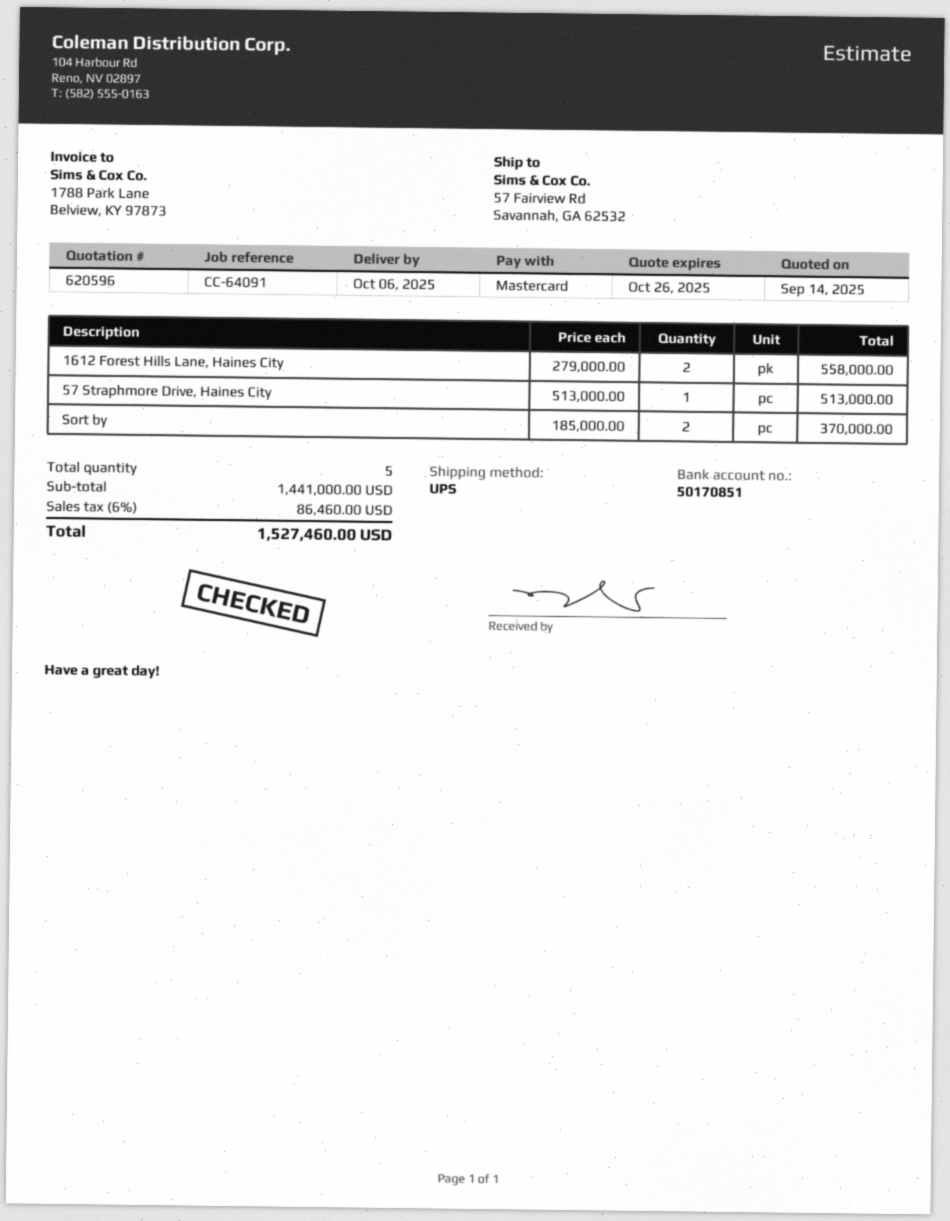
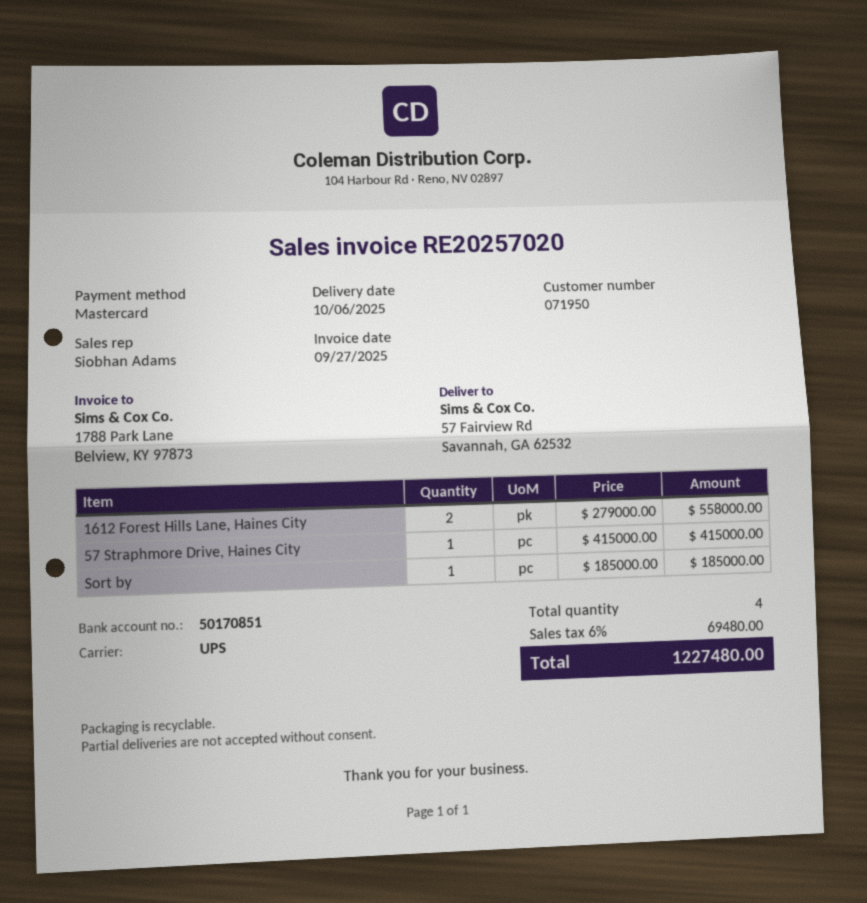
57 Straphmore Drive, Haines City: 1 x 513000.00 = 513000.00 -> 1 x 415000.00 = 415000.00
Sort by: 2 x 185000.00 = 370000.00 -> 1 x 185000.00 = 185000.00
total quantity: 5 -> 4
tax: 6% = 86460.00 -> 6% = 69480.00
total: 1527460.00 -> 1227480.00

